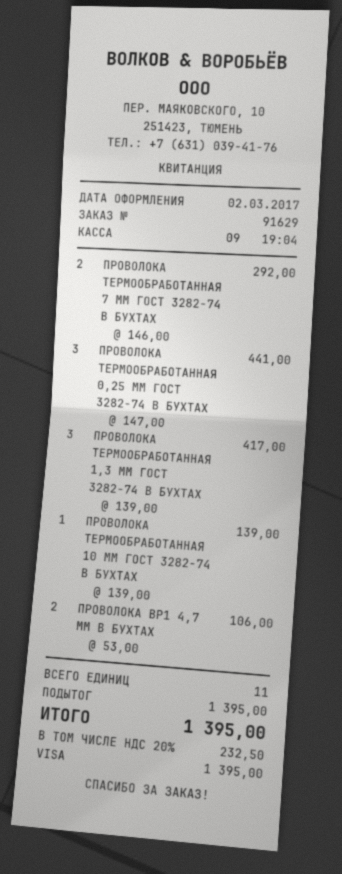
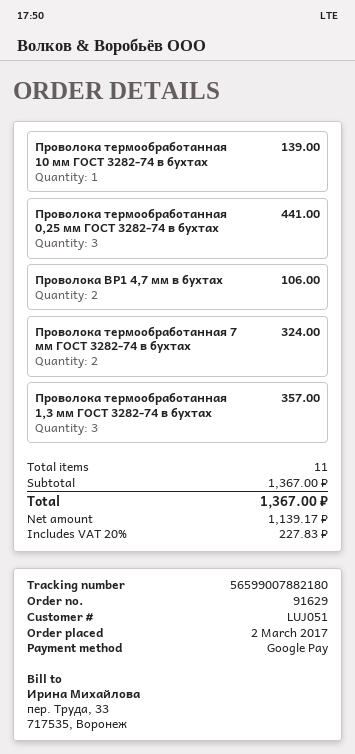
payment method: Visa -> Google Pay
ПРОВОЛОКА ТЕРМООБРАБОТАННАЯ 7 ММ ГОСТ 3282-74 В БУХТАХ: 2 for 292.00 -> 2 for 324.00
ПРОВОЛОКА ТЕРМООБРАБОТАННАЯ 1,3 ММ ГОСТ 3282-74 В БУХТАХ: 3 for 417.00 -> 3 for 357.00
subtotal: 1395.00 -> 1367.00
tax: 20% = 232.50 -> 20% = 227.83
total: 1395.00 -> 1367.00

